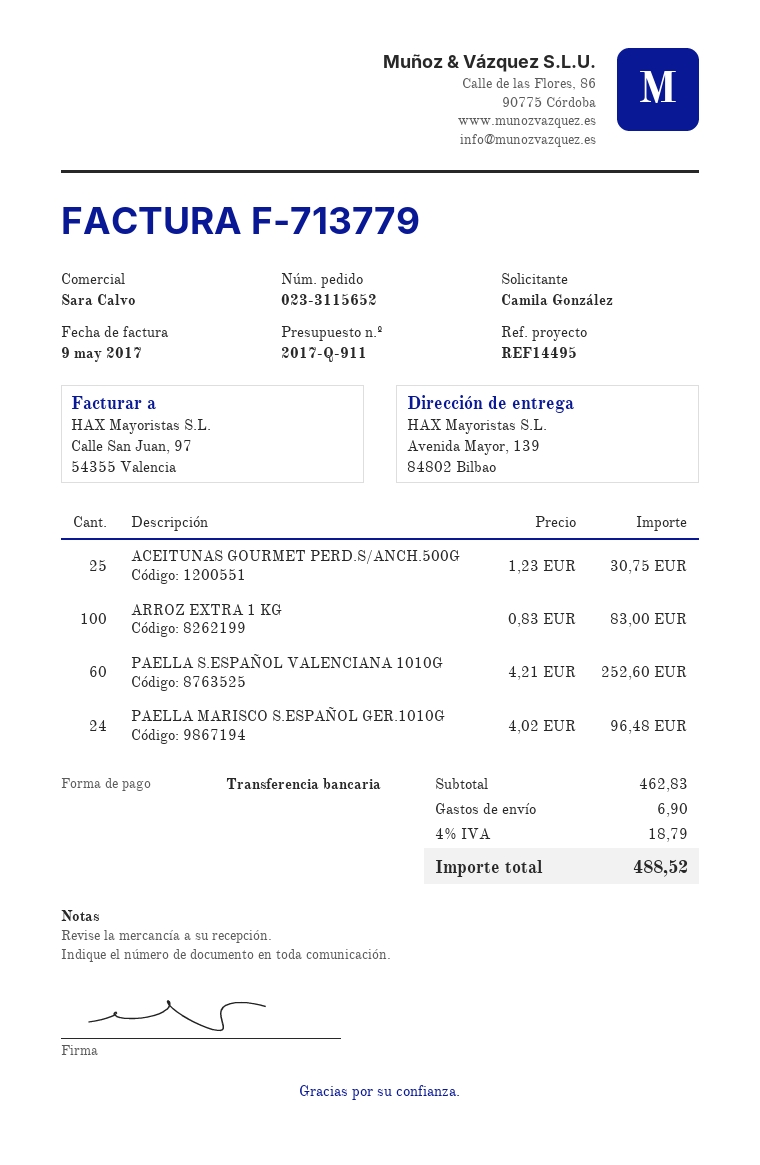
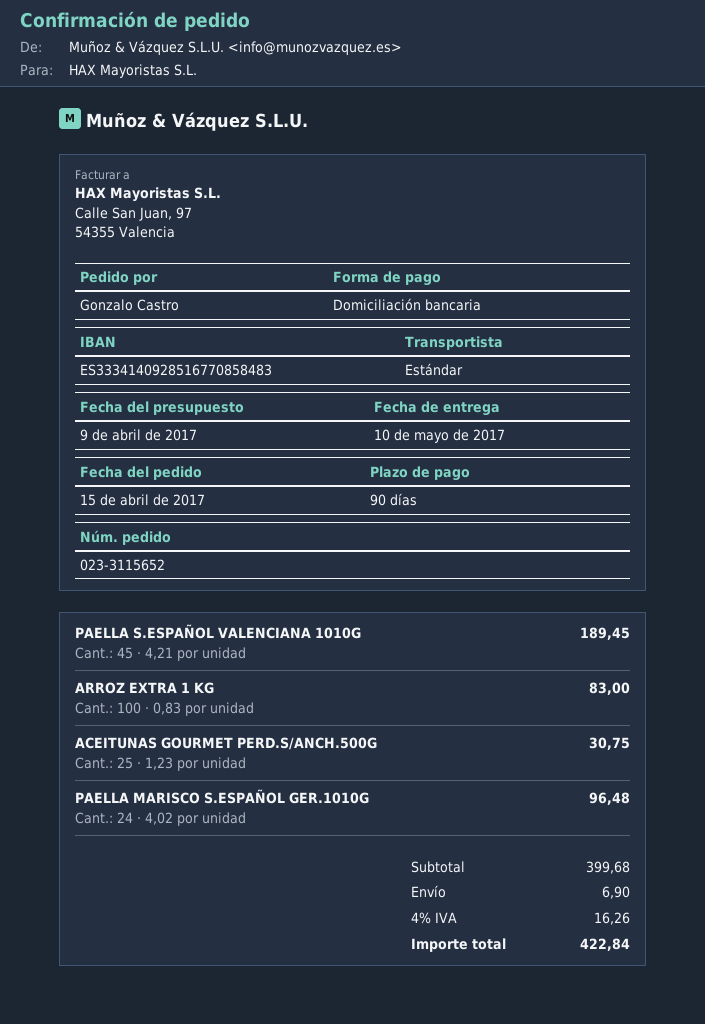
ordered by: Camila González -> Gonzalo Castro
payment method: bank transfer -> direct debit
PAELLA S.ESPAÑOL VALENCIANA 1010G: 60 x 4.21 = 252.60 -> 45 x 4.21 = 189.45
subtotal: 462.83 -> 399.68
tax: 4% = 18.79 -> 4% = 16.26
total: 488.52 -> 422.84

